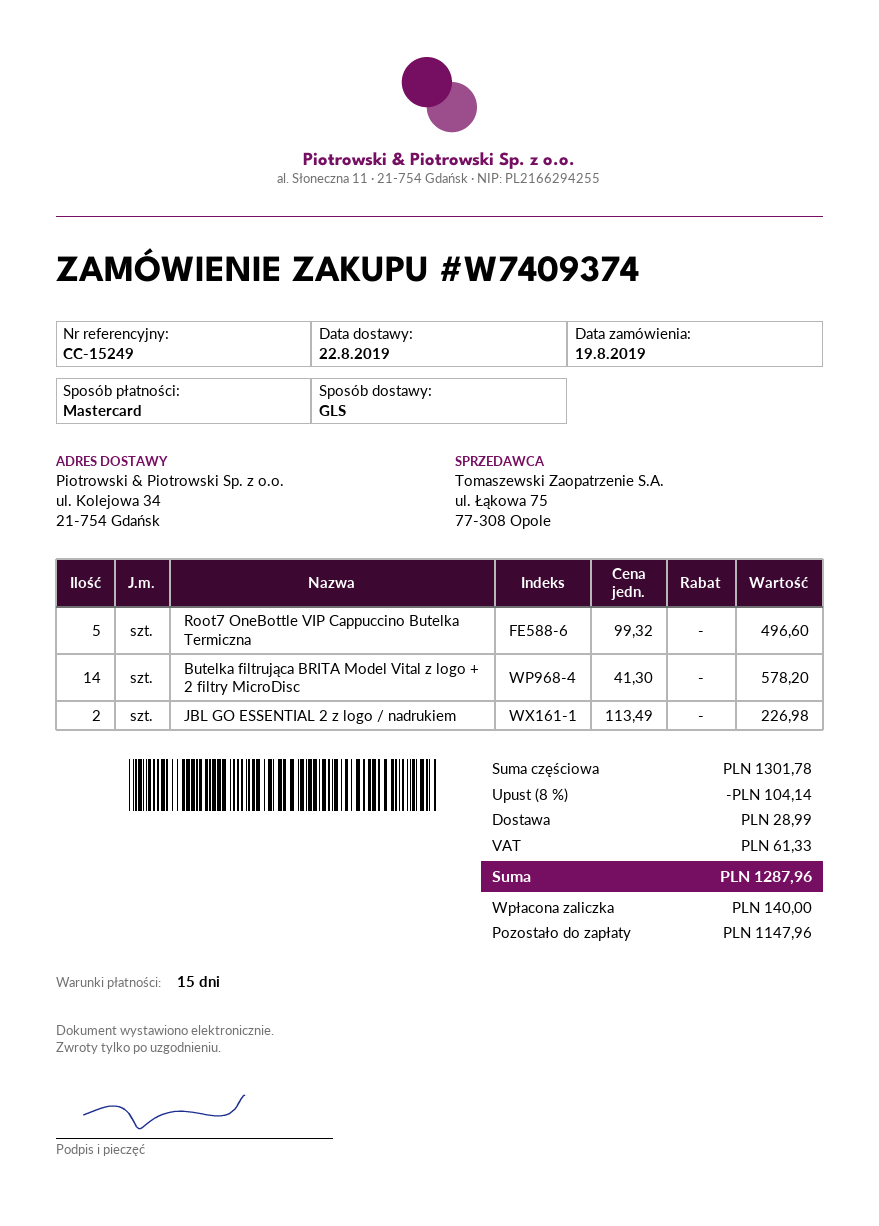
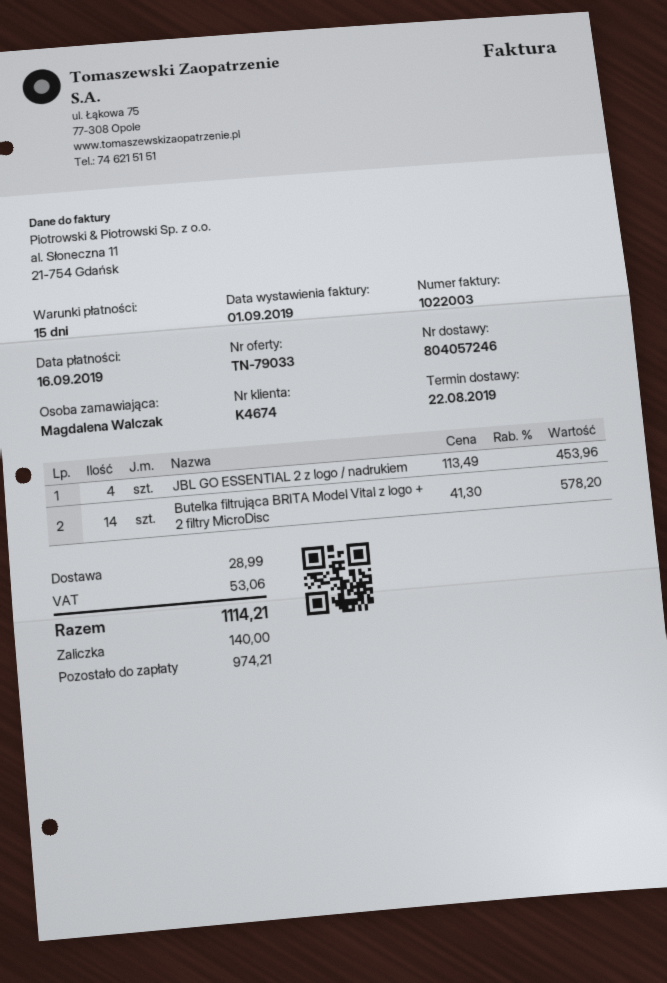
Root7 OneBottle VIP Cappuccino Butelka Termiczna: 5 x 99.32 = 496.60 -> none
JBL GO ESSENTIAL 2 z logo / nadrukiem: 2 x 113.49 = 226.98 -> 4 x 113.49 = 453.96
discount: 8% = 104.14 -> none
tax: 61.33 -> 53.06
total: 1287.96 -> 1114.21
balance: 1147.96 -> 974.21

